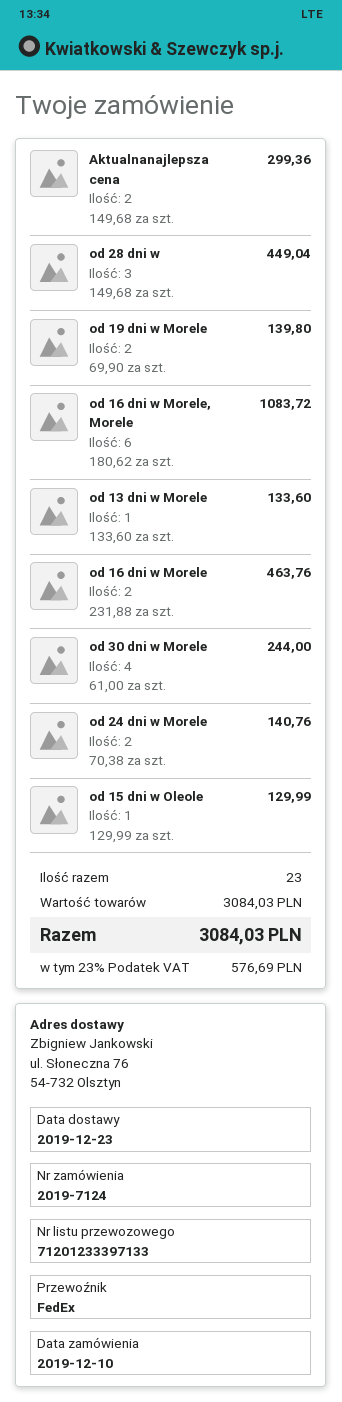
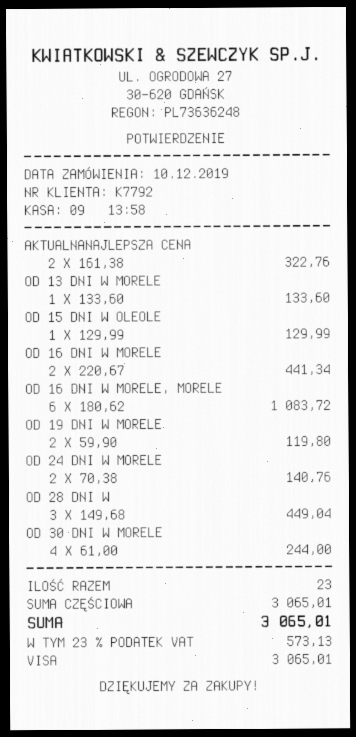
Aktualnanajlepsza cena: 2 x 149.68 = 299.36 -> 2 x 161.38 = 322.76
od 19 dni w Morele: 2 x 69.90 = 139.80 -> 2 x 59.90 = 119.80
od 16 dni w Morele: 2 x 231.88 = 463.76 -> 2 x 220.67 = 441.34
subtotal: 3084.03 -> 3065.01
tax: 23% = 576.69 -> 23% = 573.13
total: 3084.03 -> 3065.01

